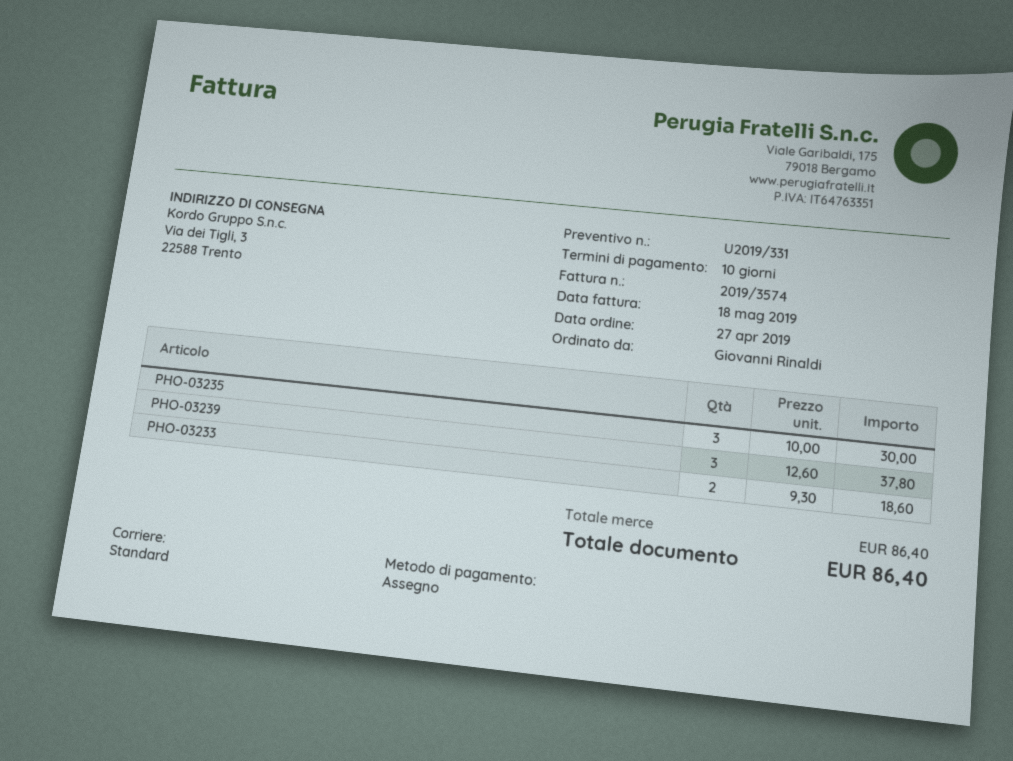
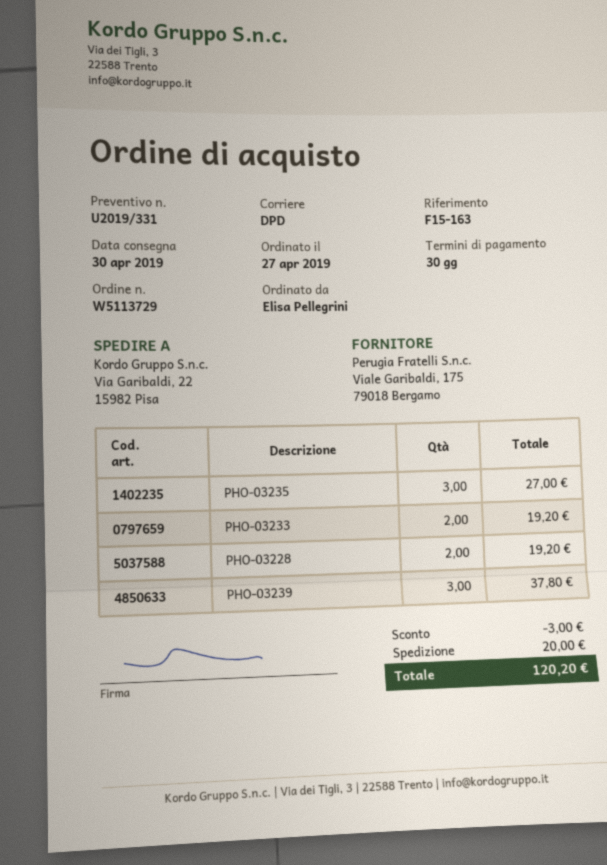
payment terms: 10 days -> 30 days
ordered by: Giovanni Rinaldi -> Elisa Pellegrini
shipping method: standard -> DPD
ship to: Via dei Tigli, 3, 22588 Trento -> Via Garibaldi, 22, 15982 Pisa
PHO-03235: 3 for 30.00 -> 3 for 27.00
PHO-03233: 2 for 18.60 -> 2 for 19.20
PHO-03228: none -> 2 for 19.20
discount: none -> 3.00
shipping: none -> 20.00
total: 86.40 -> 120.20

